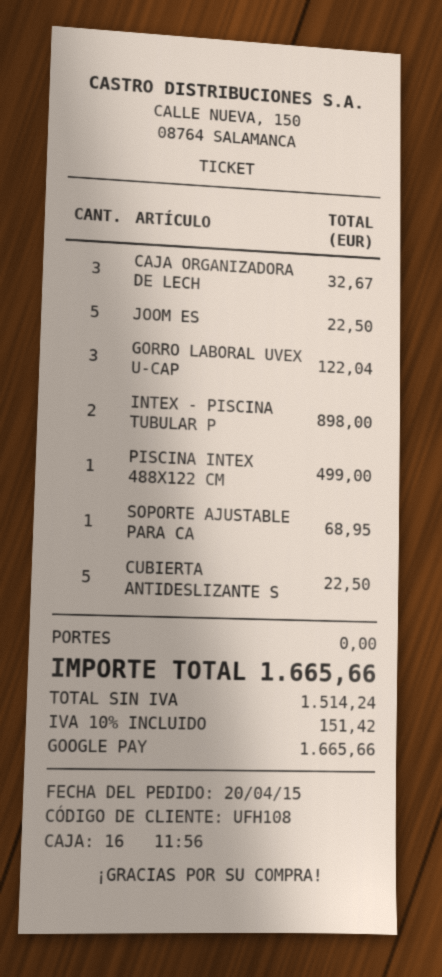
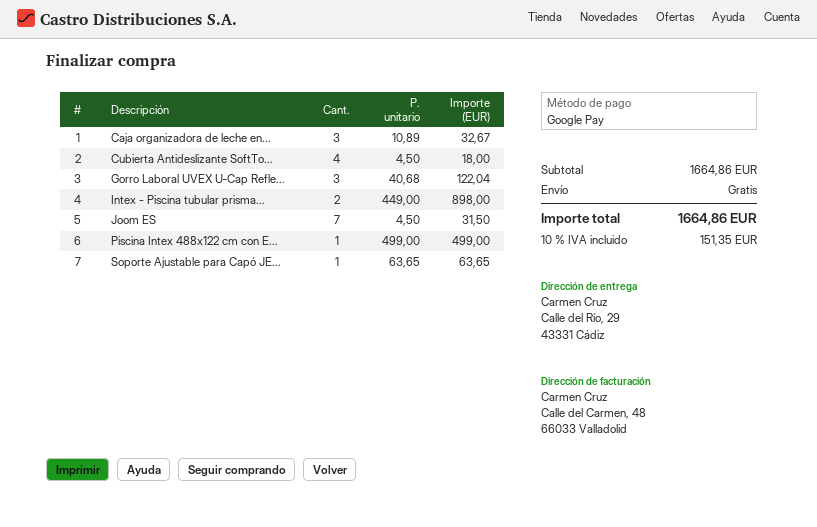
JOOM ES: 5 for 22.50 -> 7 for 31.50
SOPORTE AJUSTABLE PARA CA: 1 for 68.95 -> 1 for 63.65
CUBIERTA ANTIDESLIZANTE S: 5 for 22.50 -> 4 for 18.00
tax: 10% = 151.42 -> 10% = 151.35
total: 1665.66 -> 1664.86

